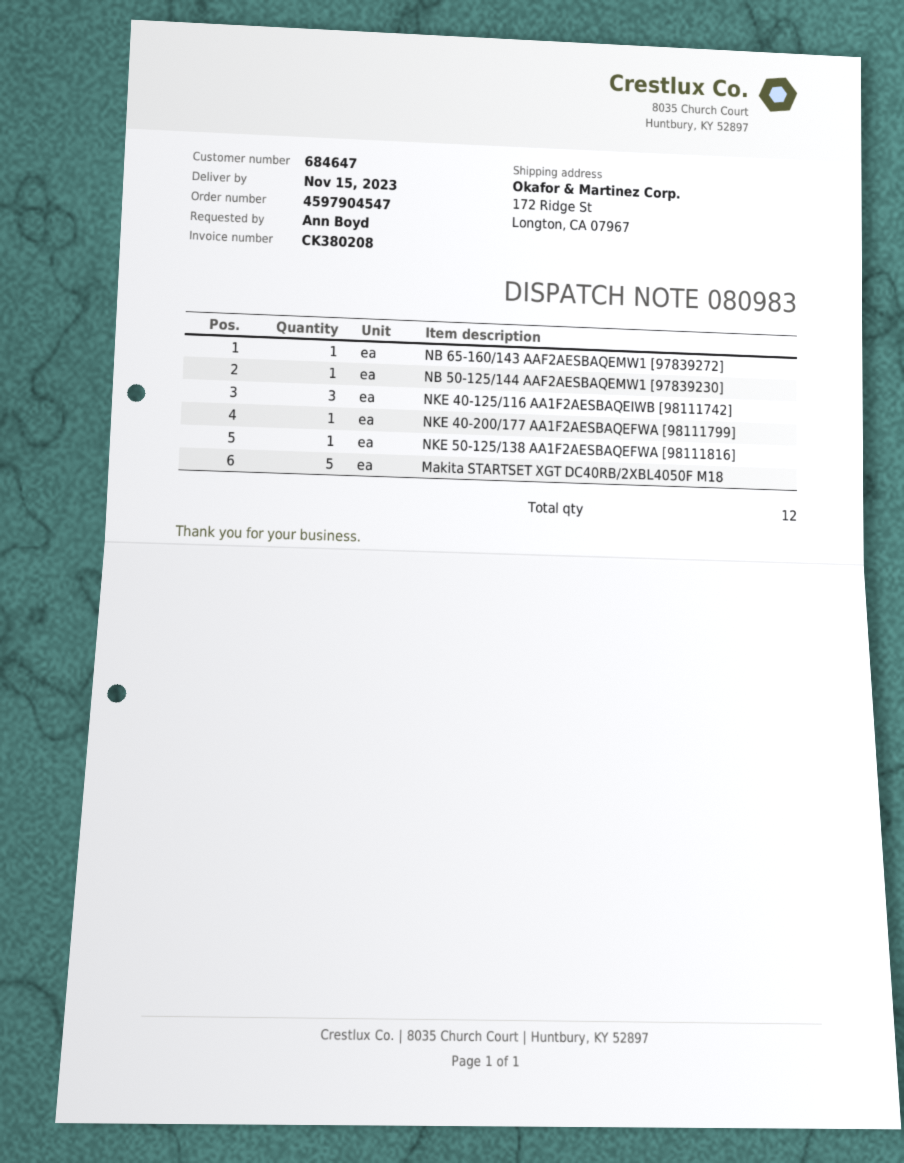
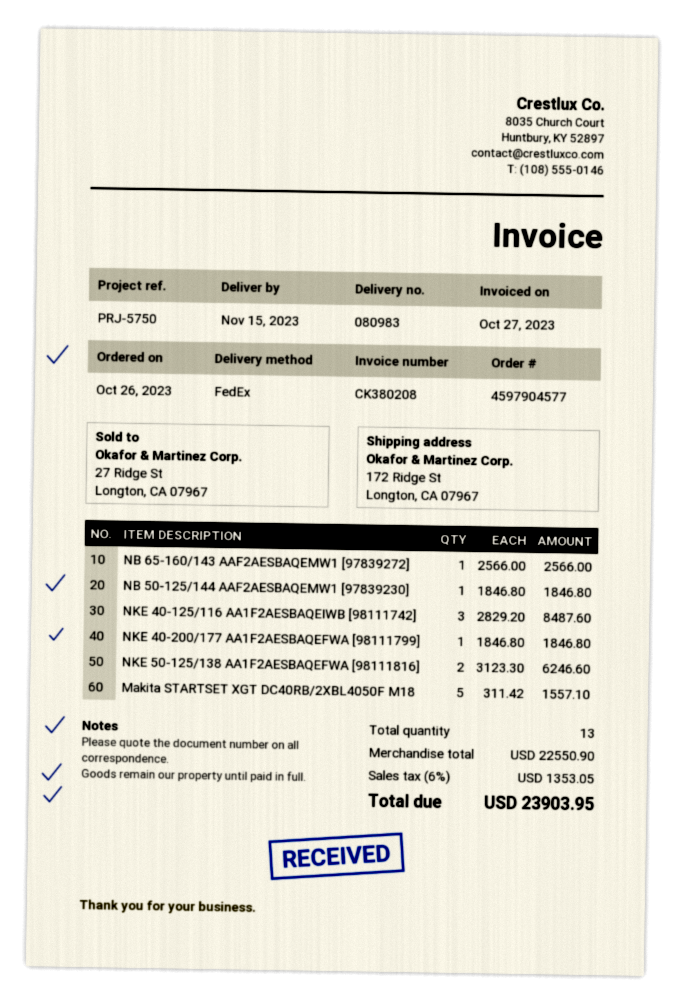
order number: 4597904547 -> 4597904577
NKE 50-125/138 AA1F2AESBAQEFWA [98111816]: 1 -> 2
total quantity: 12 -> 13

